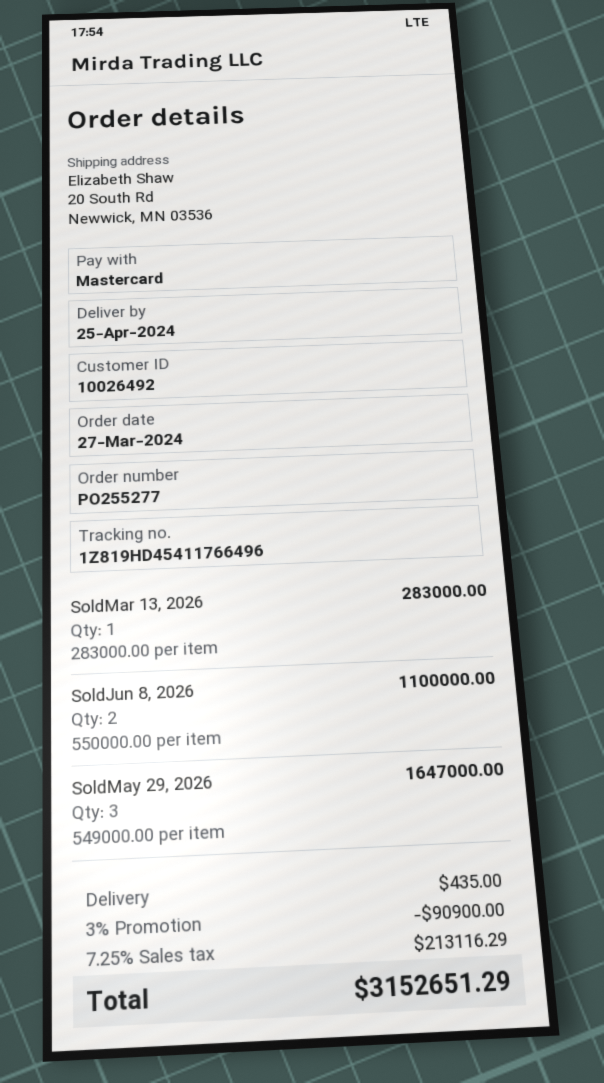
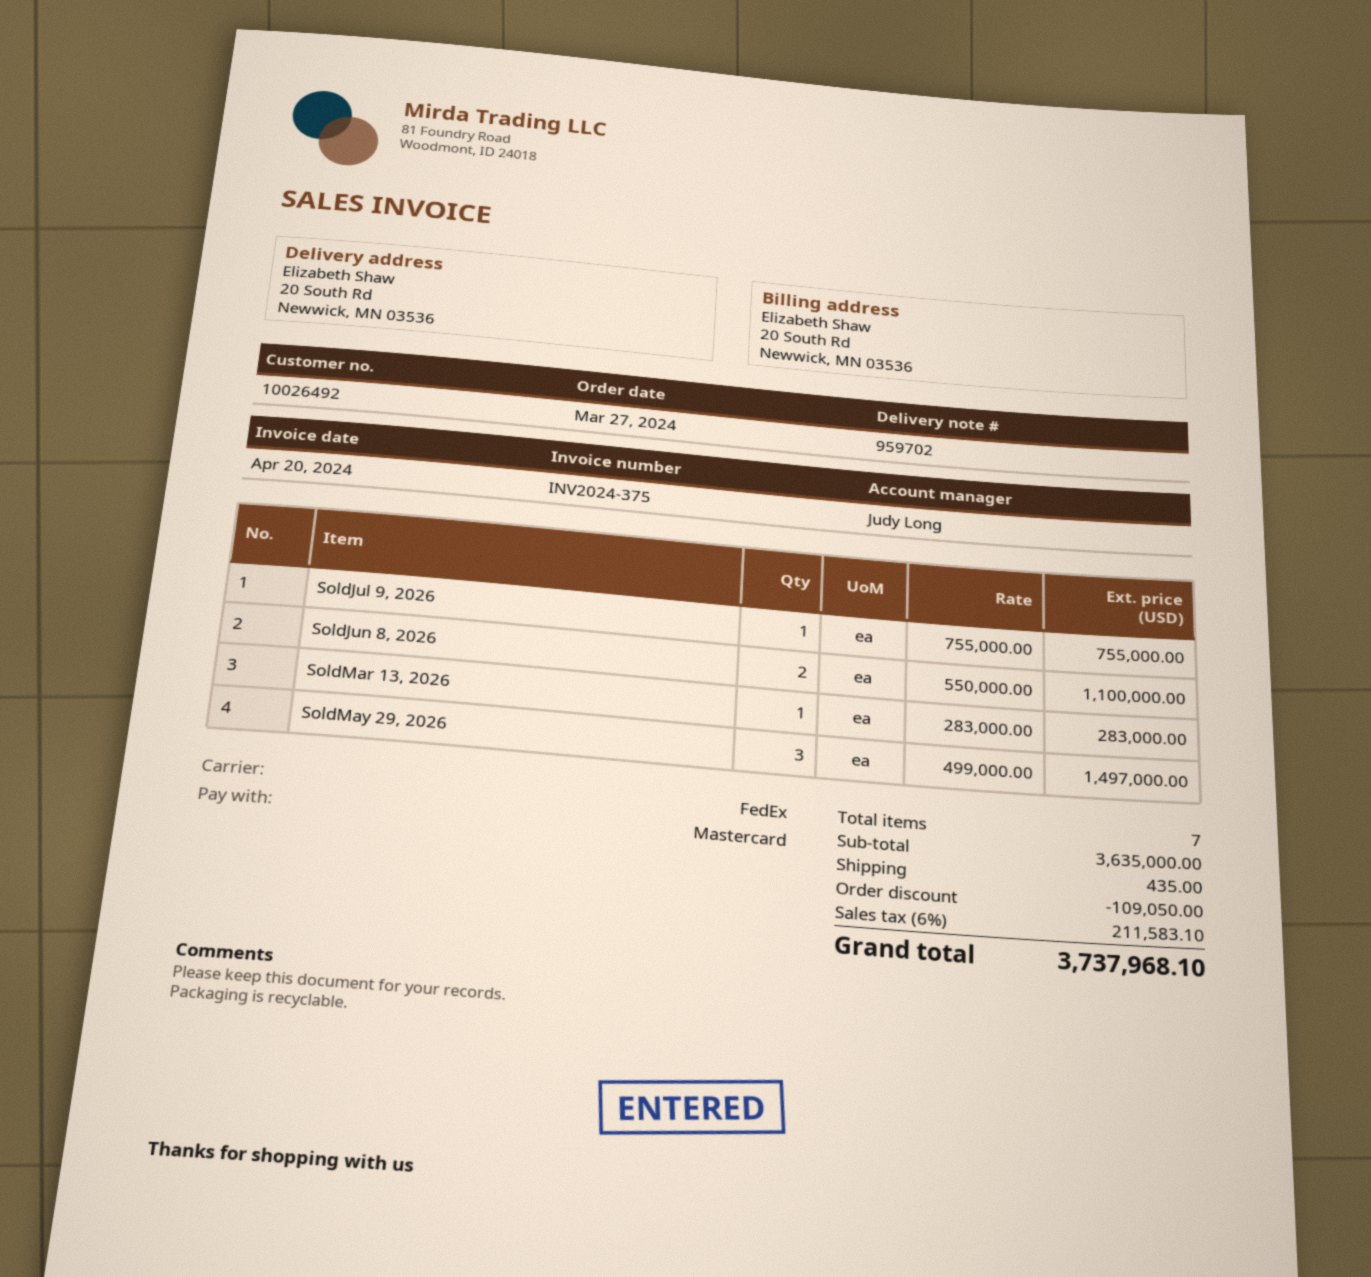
SoldMay 29, 2026: 3 x 549000.00 = 1647000.00 -> 3 x 499000.00 = 1497000.00
SoldJul 9, 2026: none -> 1 x 755000.00 = 755000.00
discount: 90900.00 -> 109050.00
tax: 7.25% = 213116.29 -> 6% = 211583.10
total: 3152651.29 -> 3737968.10

